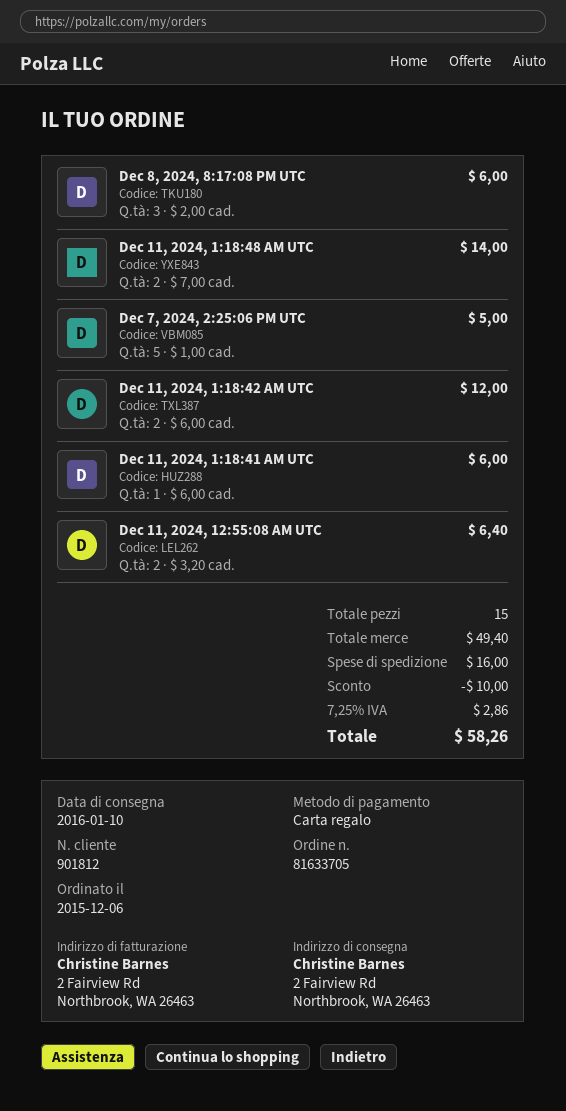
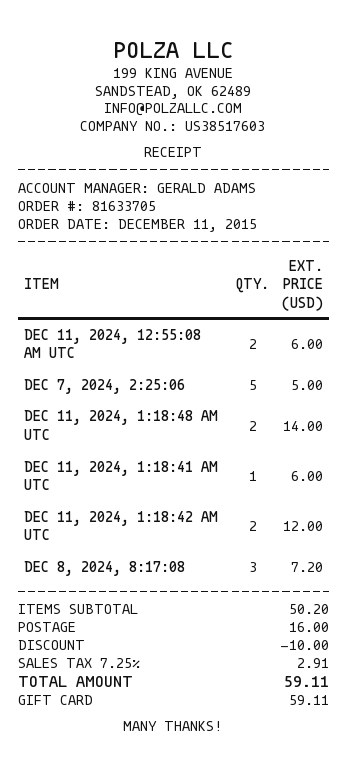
order date: 2015-12-06 -> 2015-12-11
Dec 8, 2024, 8:17:08 PM UTC: 3 for 6.00 -> 3 for 7.20
Dec 11, 2024, 12:55:08 AM UTC: 2 for 6.40 -> 2 for 6.00
subtotal: 49.40 -> 50.20
tax: 7.25% = 2.86 -> 7.25% = 2.91
total: 58.26 -> 59.11

